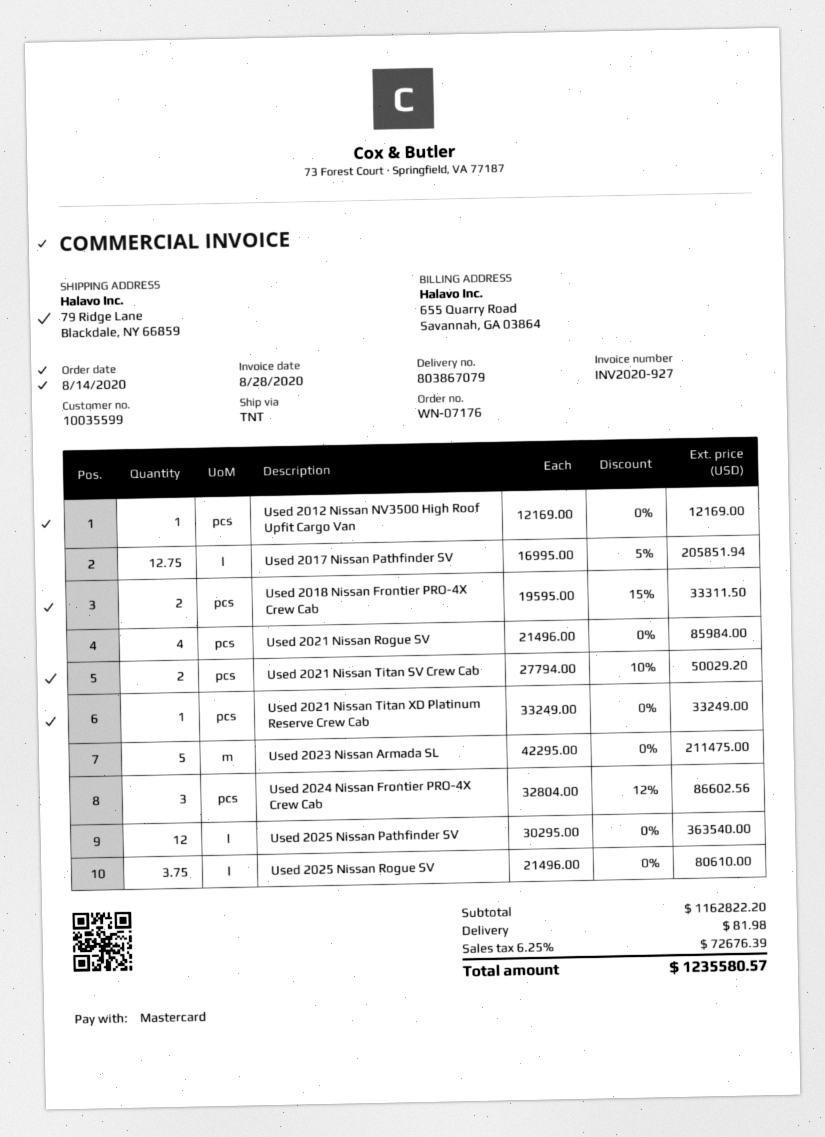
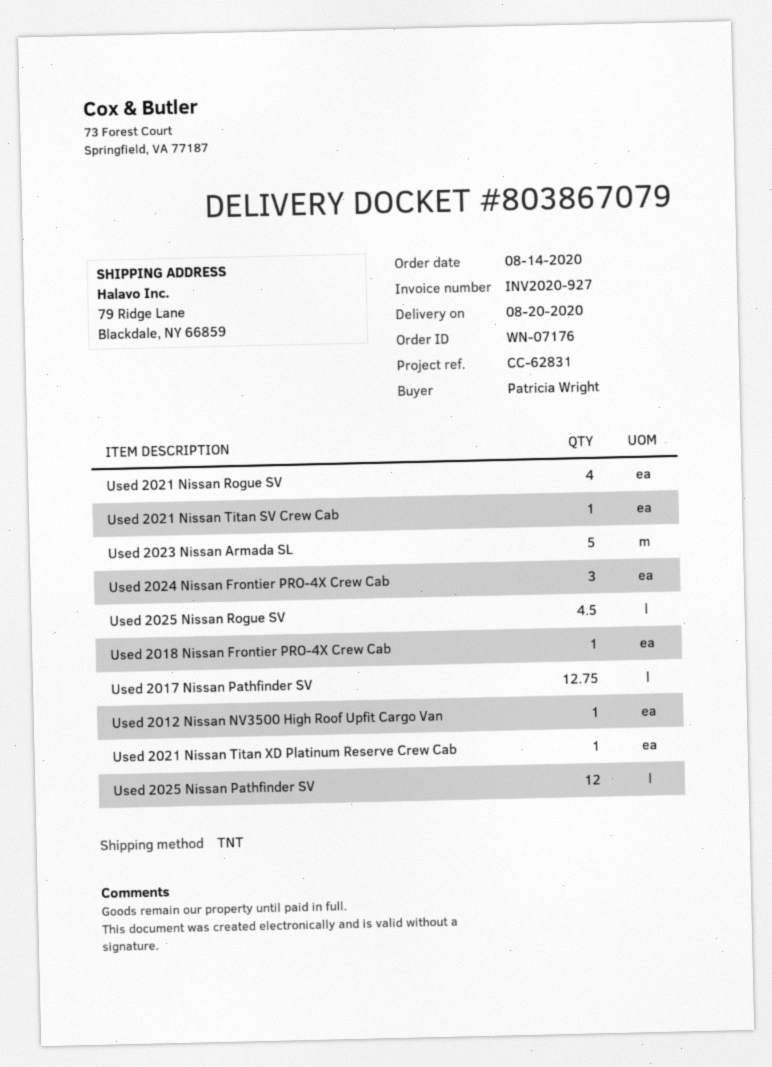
Used 2018 Nissan Frontier PRO-4X Crew Cab: 2 -> 1
Used 2021 Nissan Titan SV Crew Cab: 2 -> 1
Used 2025 Nissan Rogue SV: 3.75 -> 4.5

